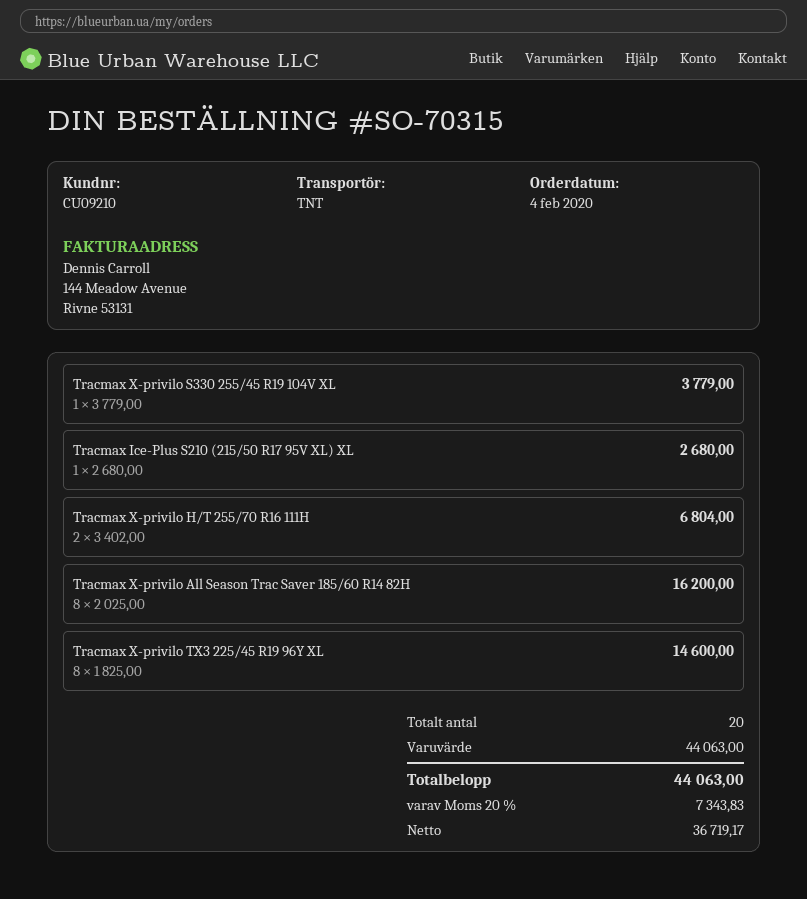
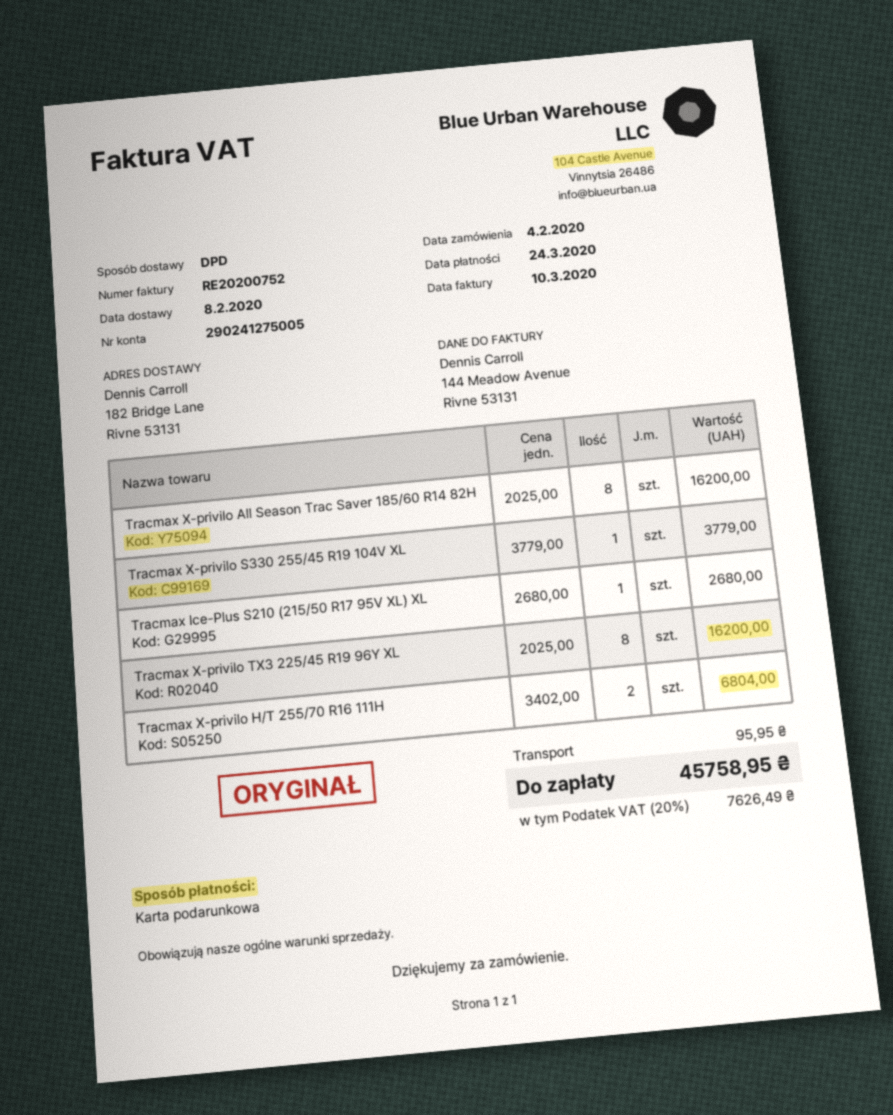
shipping method: TNT -> DPD
Tracmax X-privilo TX3 225/45 R19 96Y XL: 8 x 1825.00 = 14600.00 -> 8 x 2025.00 = 16200.00
shipping: none -> 95.95
tax: 20% = 7343.83 -> 20% = 7626.49
total: 44063.00 -> 45758.95

